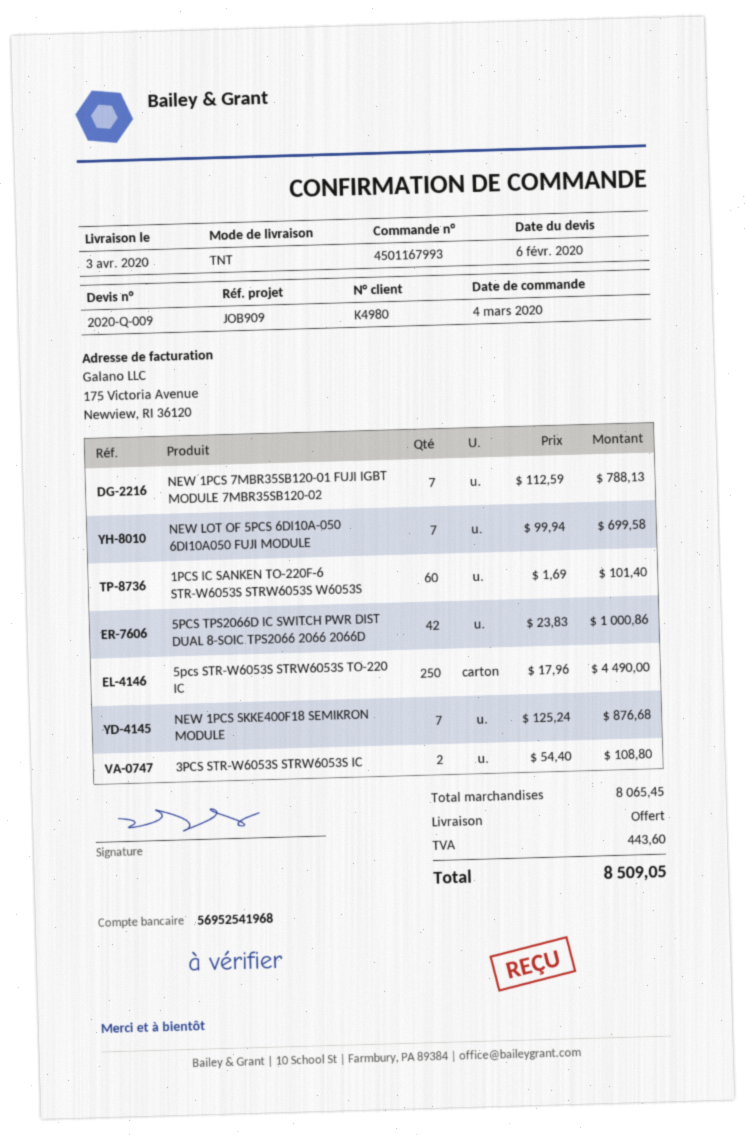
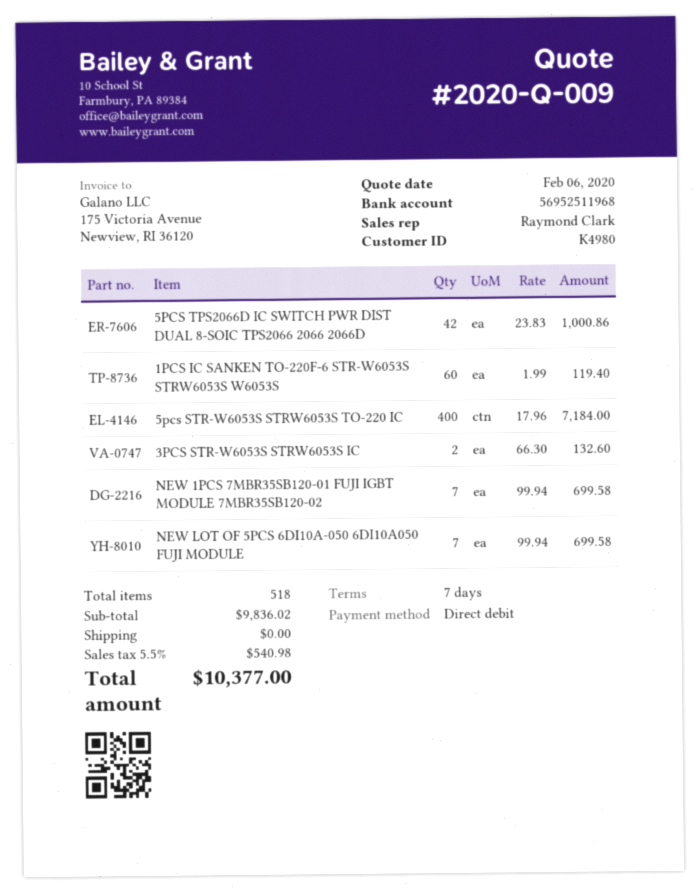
bank account: 56952541968 -> 56952511968
NEW 1PCS 7MBR35SB120-01 FUJI IGBT MODULE 7MBR35SB120-02: 7 x 112.59 = 788.13 -> 7 x 99.94 = 699.58
1PCS IC SANKEN TO-220F-6 STR-W6053S STRW6053S W6053S: 60 x 1.69 = 101.40 -> 60 x 1.99 = 119.40
5pcs STR-W6053S STRW6053S TO-220 IC: 250 x 17.96 = 4490.00 -> 400 x 17.96 = 7184.00
NEW 1PCS SKKE400F18 SEMIKRON MODULE: 7 x 125.24 = 876.68 -> none
3PCS STR-W6053S STRW6053S IC: 2 x 54.40 = 108.80 -> 2 x 66.30 = 132.60
subtotal: 8065.45 -> 9836.02
tax: 443.60 -> 540.98
total: 8509.05 -> 10377.00

